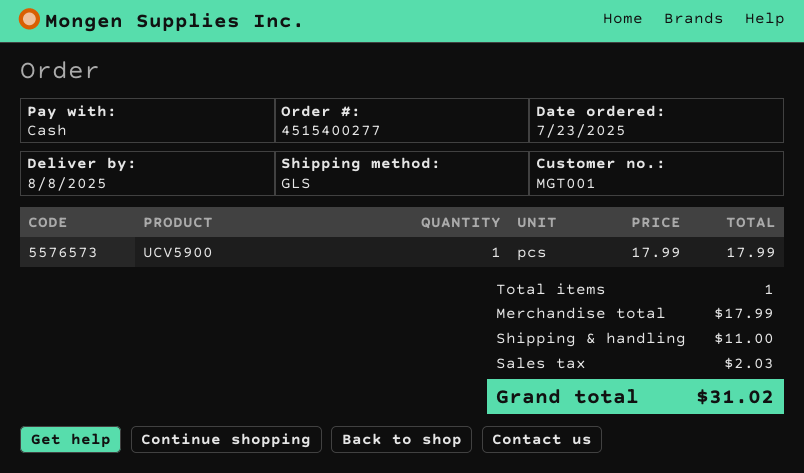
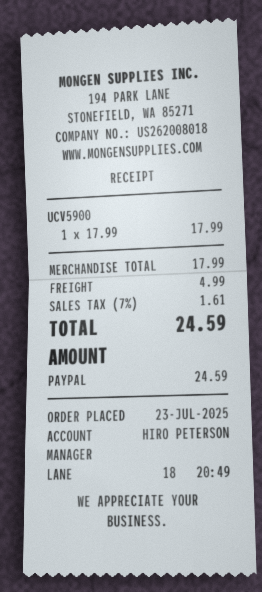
payment method: cash -> PayPal
shipping: 11.00 -> 4.99
tax: 2.03 -> 1.61
total: 31.02 -> 24.59

